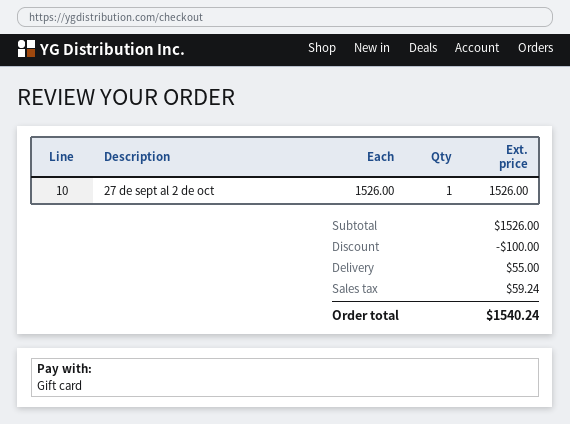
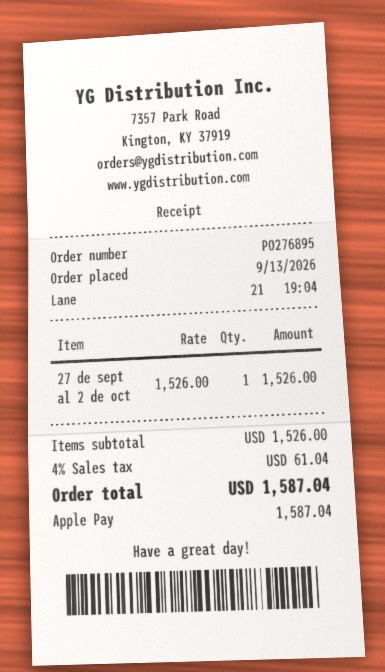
payment method: gift card -> Apple Pay
discount: 100.00 -> none
shipping: 55.00 -> none
tax: 59.24 -> 61.04
total: 1540.24 -> 1587.04

